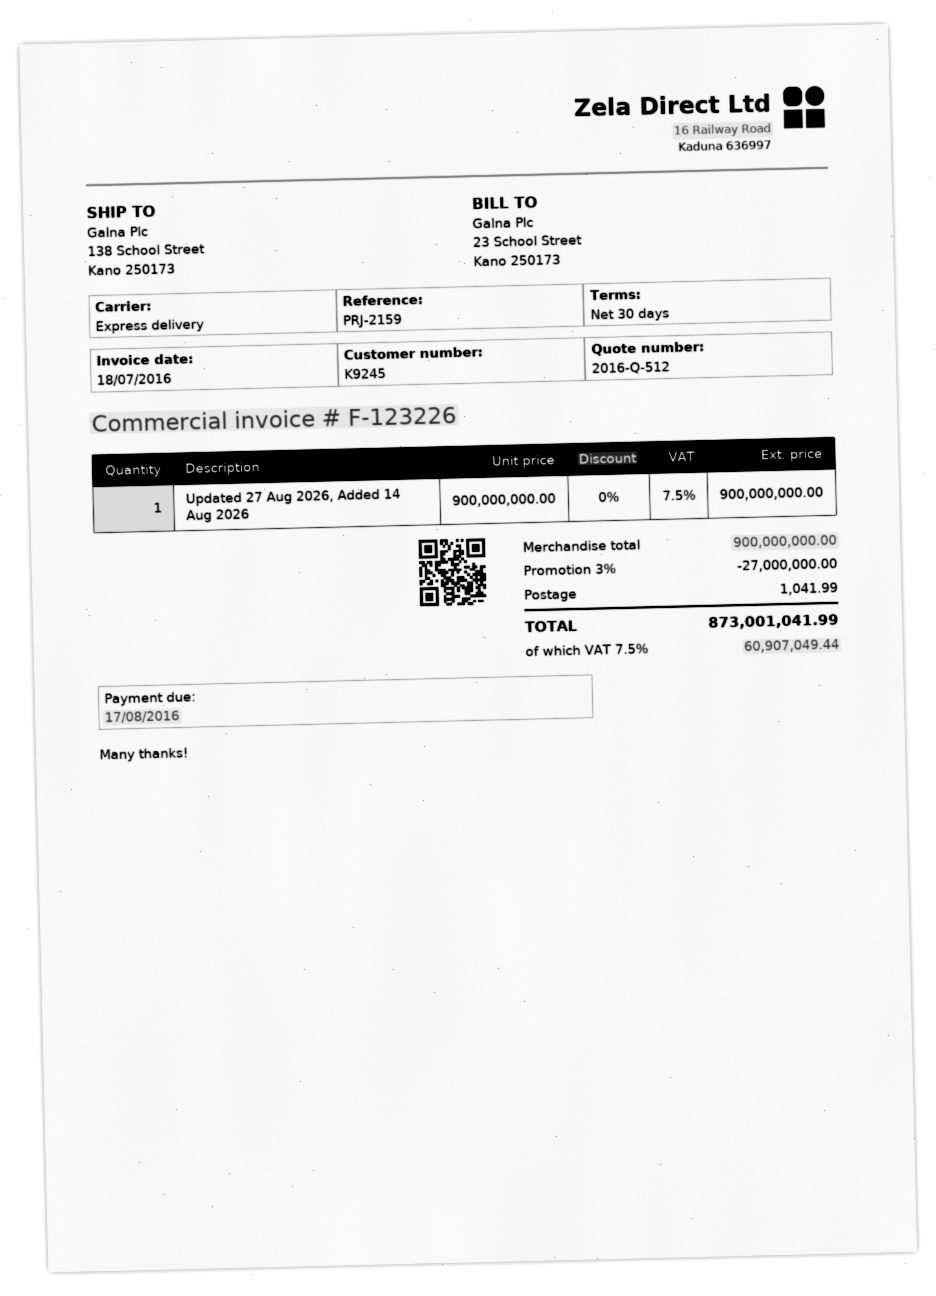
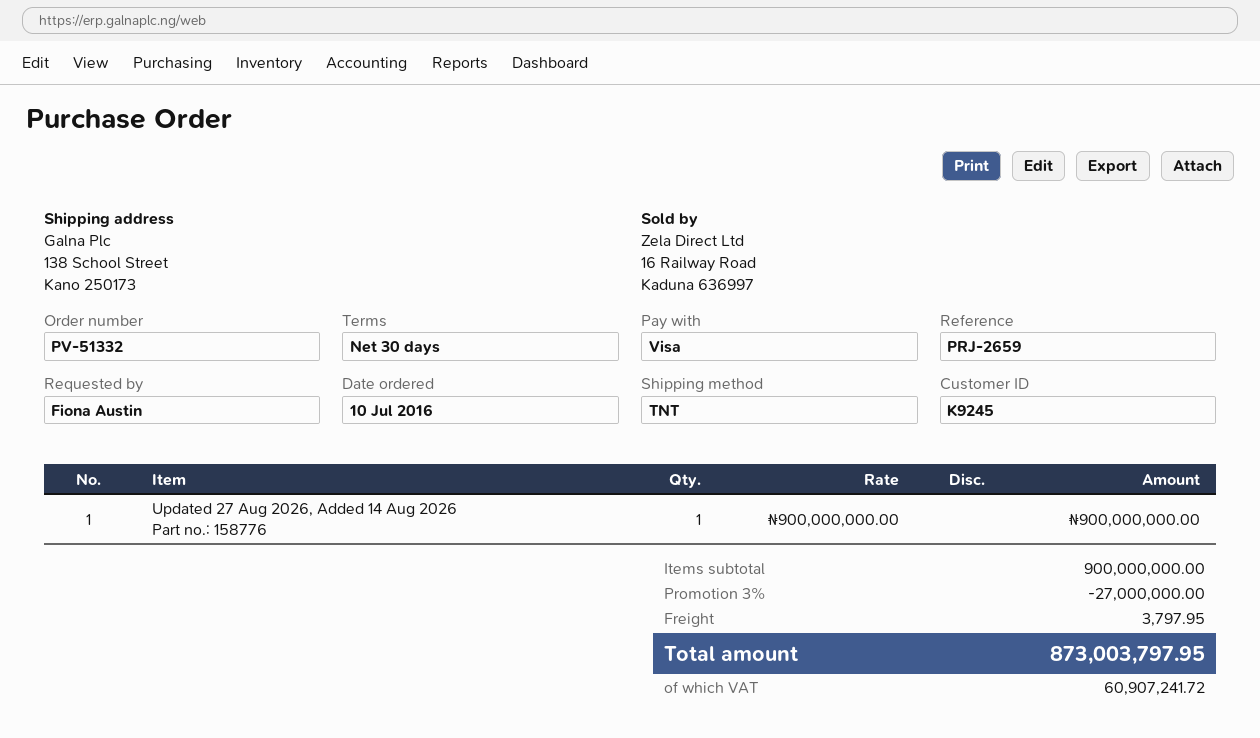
reference: PRJ-2159 -> PRJ-2659
shipping method: express -> TNT
shipping: 1041.99 -> 3797.95
tax: 60907049.44 -> 60907241.72
total: 873001041.99 -> 873003797.95

